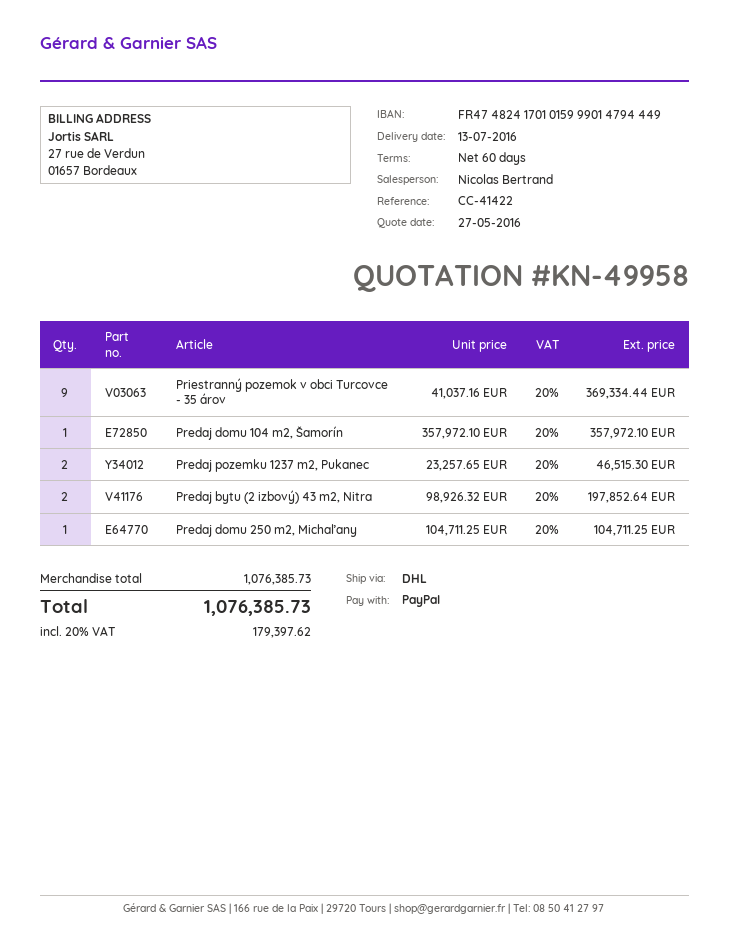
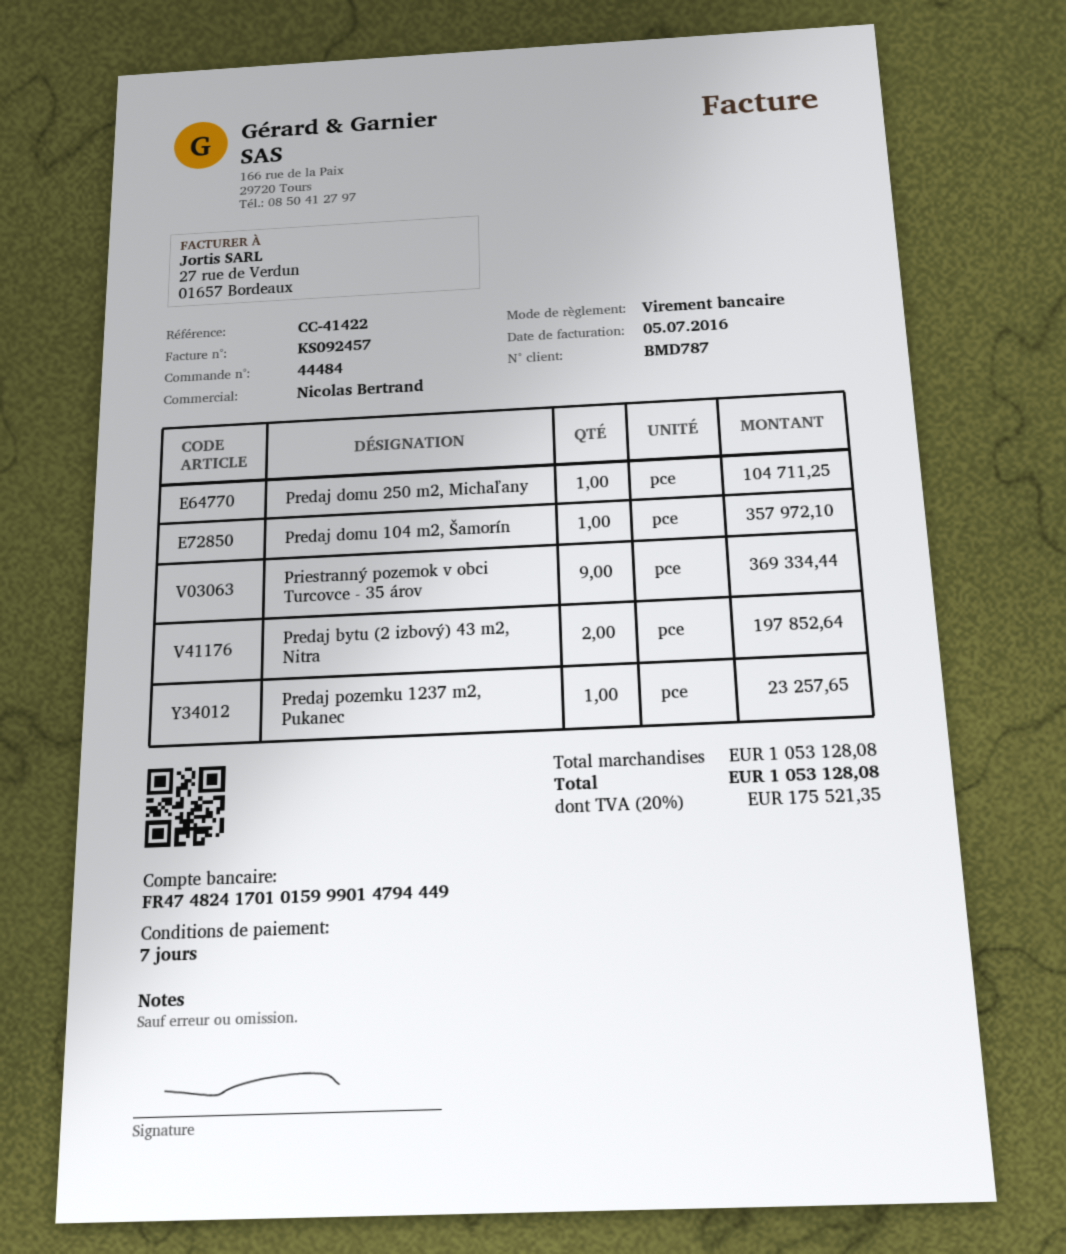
payment terms: 60 days -> 7 days
payment method: PayPal -> bank transfer
Predaj pozemku 1237 m2, Pukanec: 2 for 46515.30 -> 1 for 23257.65
subtotal: 1076385.73 -> 1053128.08
tax: 20% = 179397.62 -> 20% = 175521.35
total: 1076385.73 -> 1053128.08

